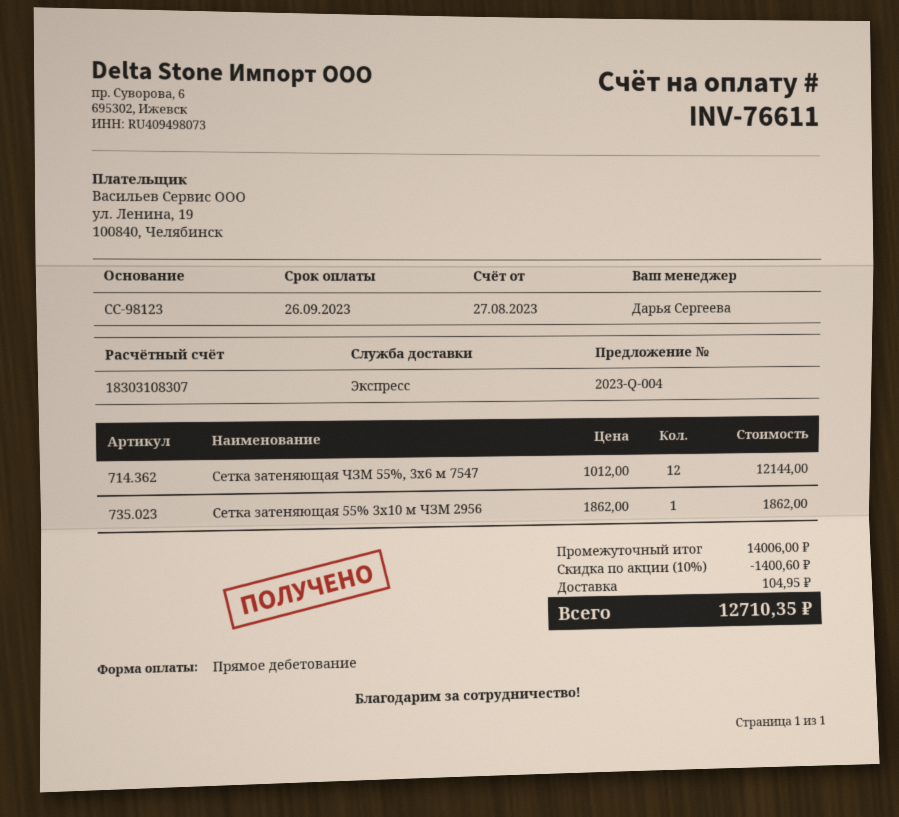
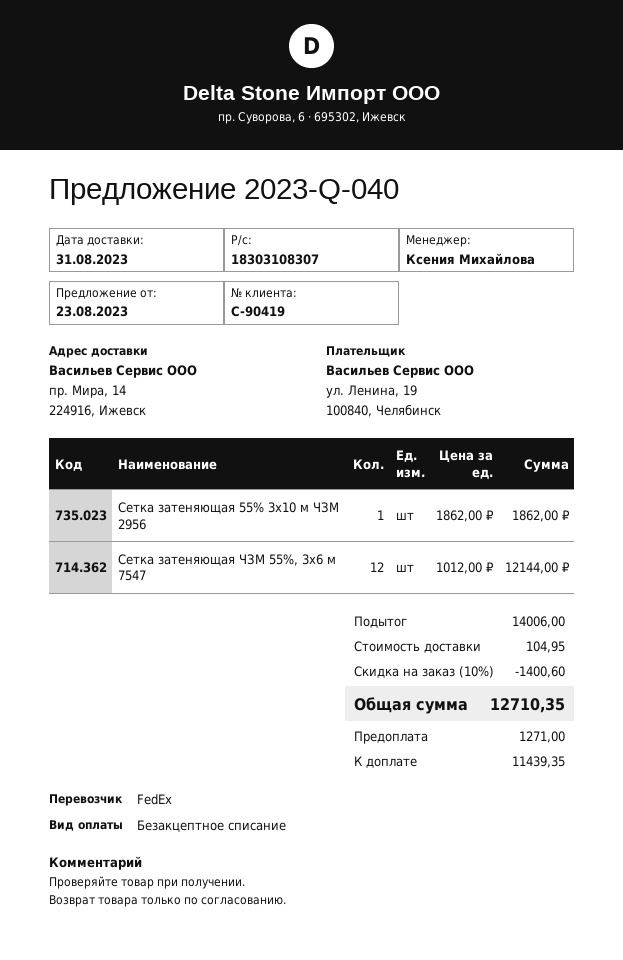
quote number: 2023-Q-004 -> 2023-Q-040
sales rep: Дарья Сергеева -> Ксения Михайлова
shipping method: express -> FedEx

